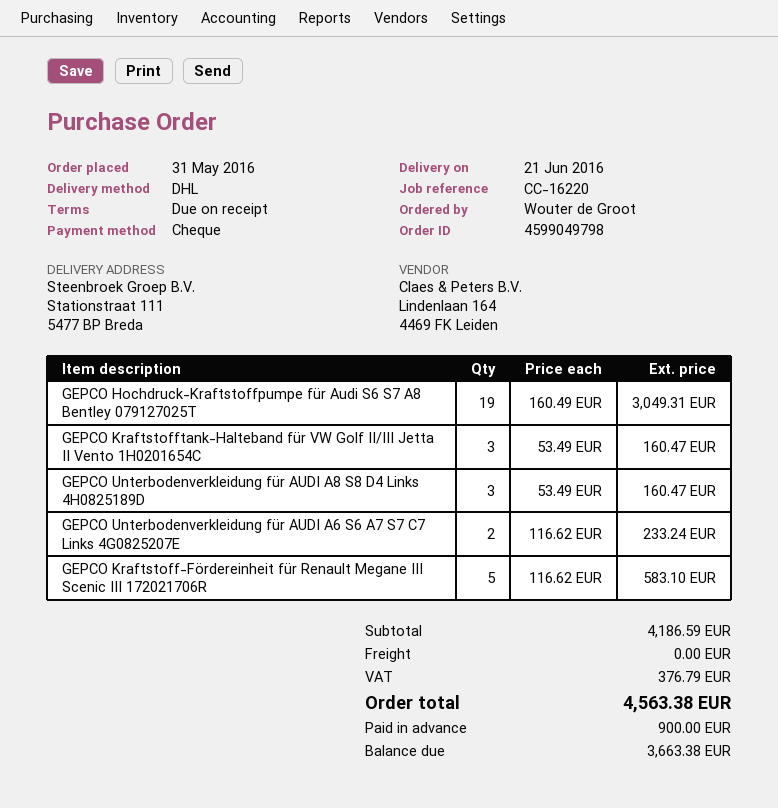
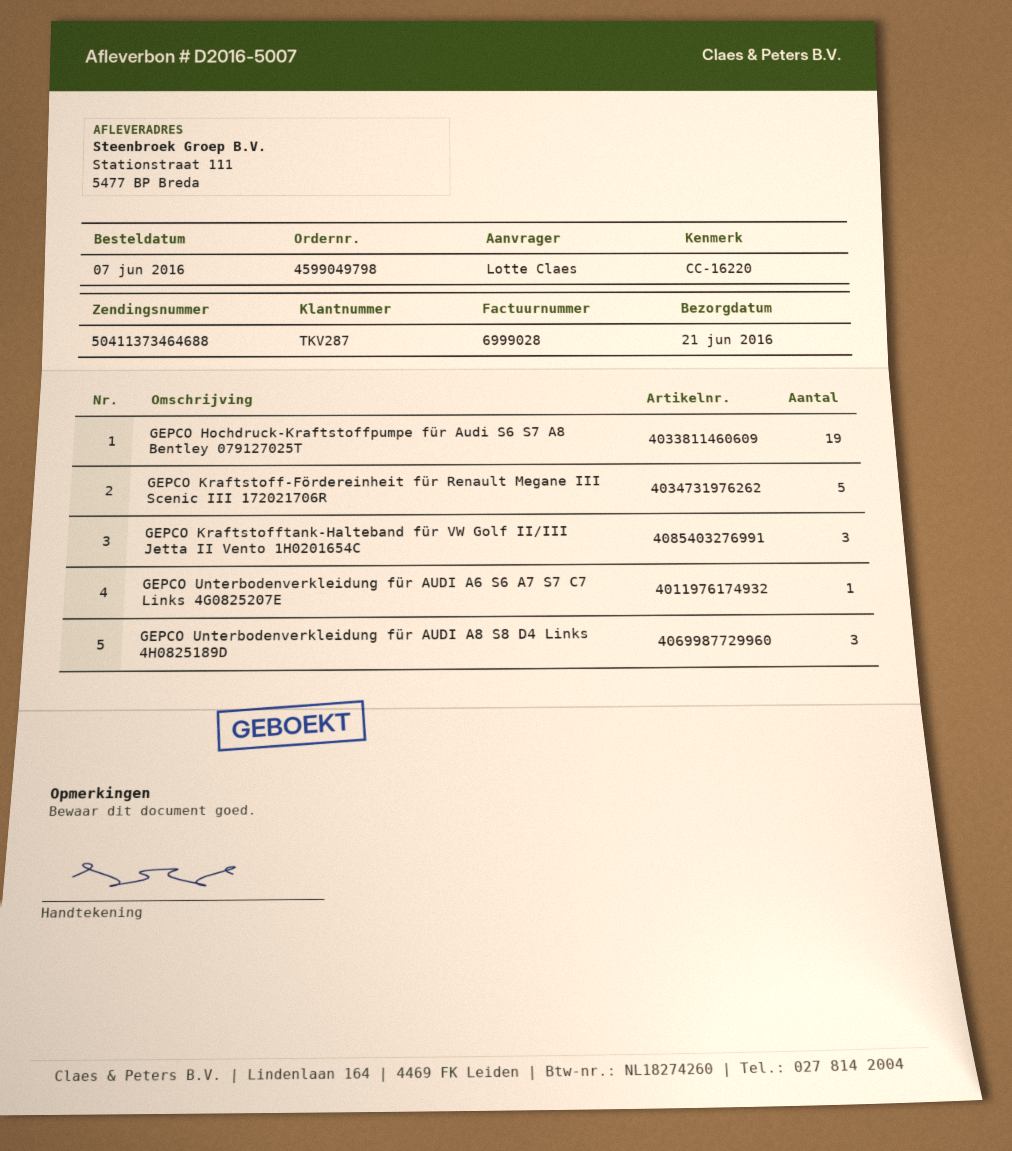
order date: 2016-05-31 -> 2016-06-07
ordered by: Wouter de Groot -> Lotte Claes
GEPCO Unterbodenverkleidung für AUDI A6 S6 A7 S7 C7 Links 4G0825207E: 2 -> 1

